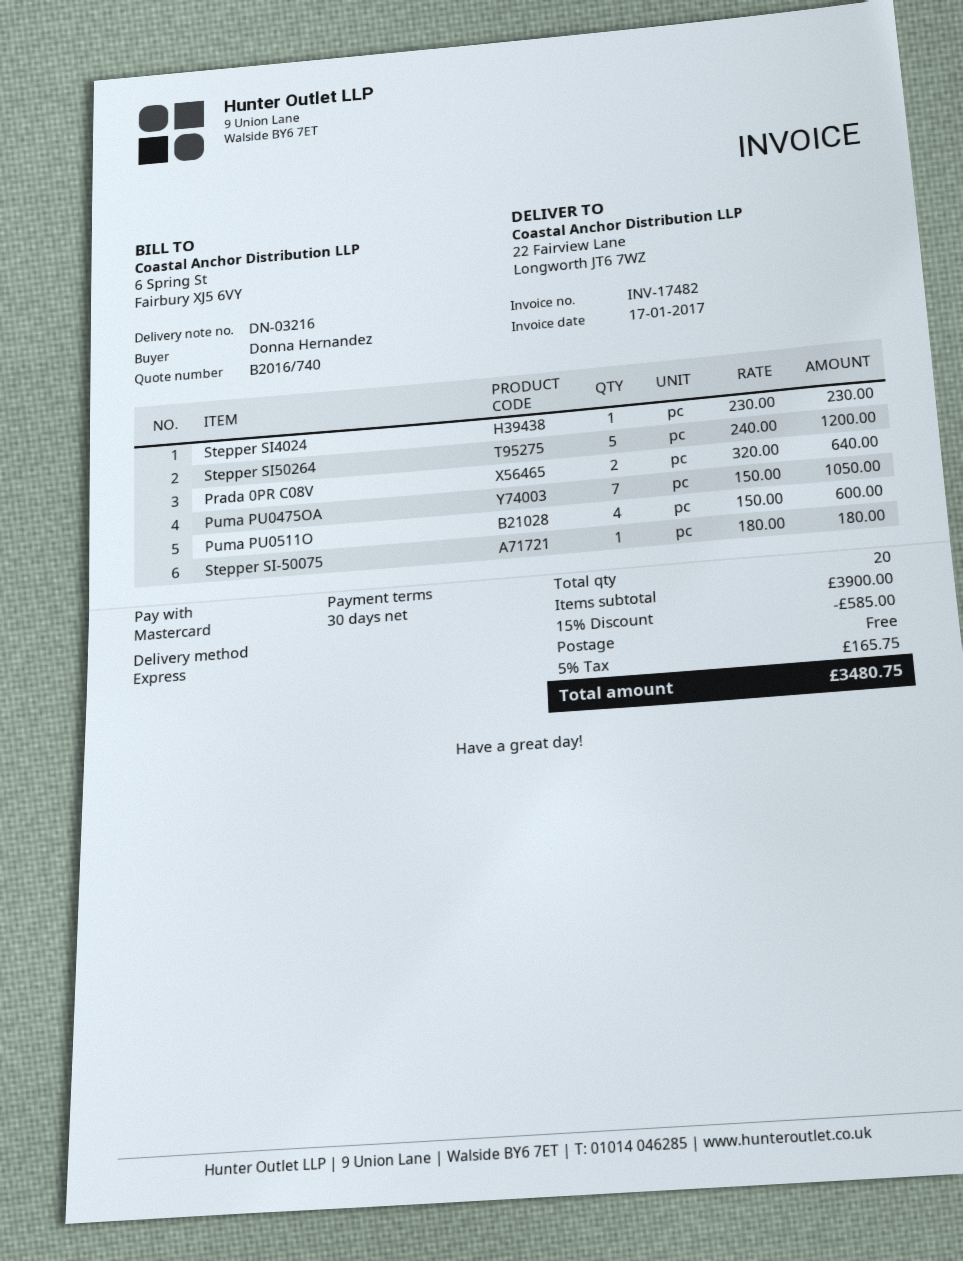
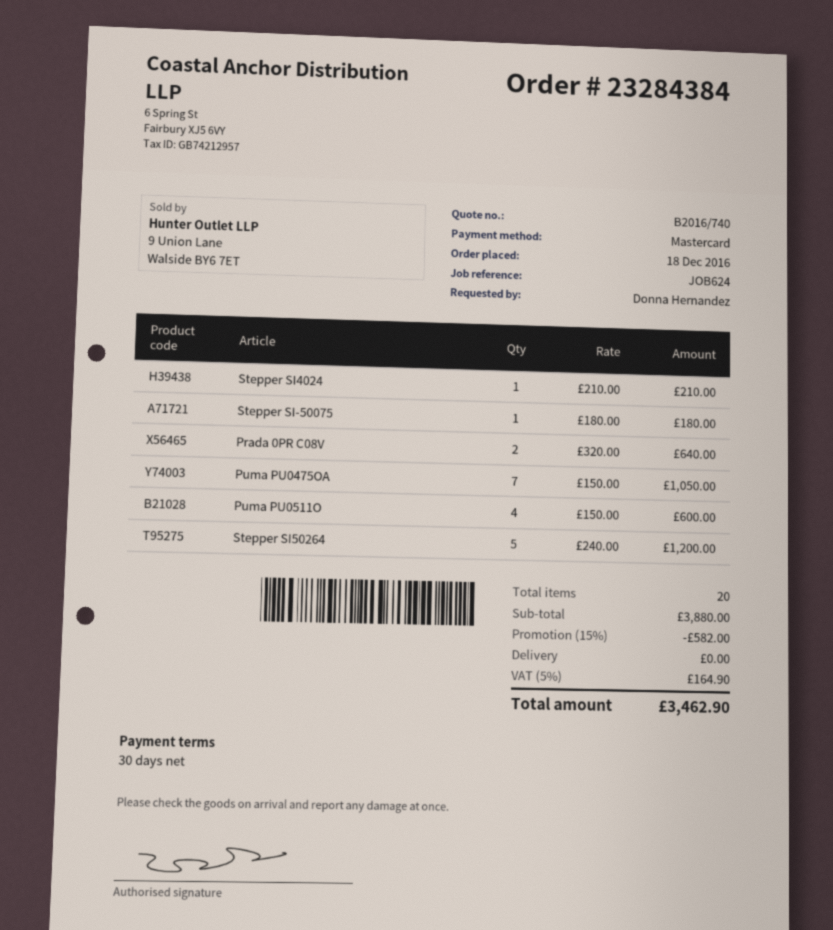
Stepper SI4024: 1 x 230.00 = 230.00 -> 1 x 210.00 = 210.00
subtotal: 3900.00 -> 3880.00
discount: 15% = 585.00 -> 15% = 582.00
tax: 5% = 165.75 -> 5% = 164.90
total: 3480.75 -> 3462.90

